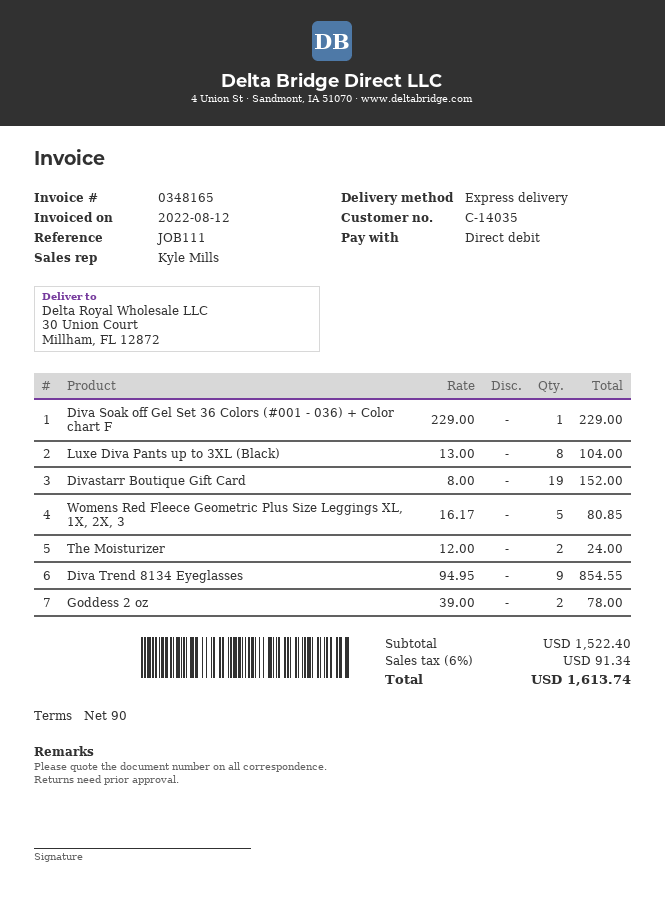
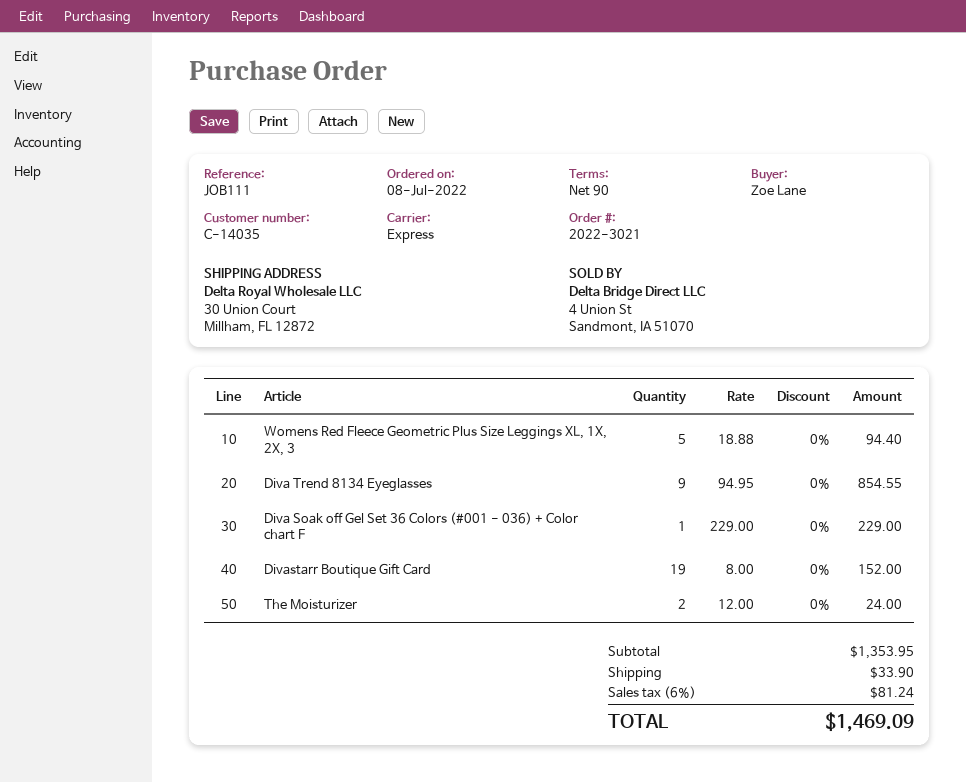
Luxe Diva Pants up to 3XL (Black): 8 x 13.00 = 104.00 -> none
Womens Red Fleece Geometric Plus Size Leggings XL, 1X, 2X, 3: 5 x 16.17 = 80.85 -> 5 x 18.88 = 94.40
Goddess 2 oz: 2 x 39.00 = 78.00 -> none
subtotal: 1522.40 -> 1353.95
shipping: none -> 33.90
tax: 6% = 91.34 -> 6% = 81.24
total: 1613.74 -> 1469.09

